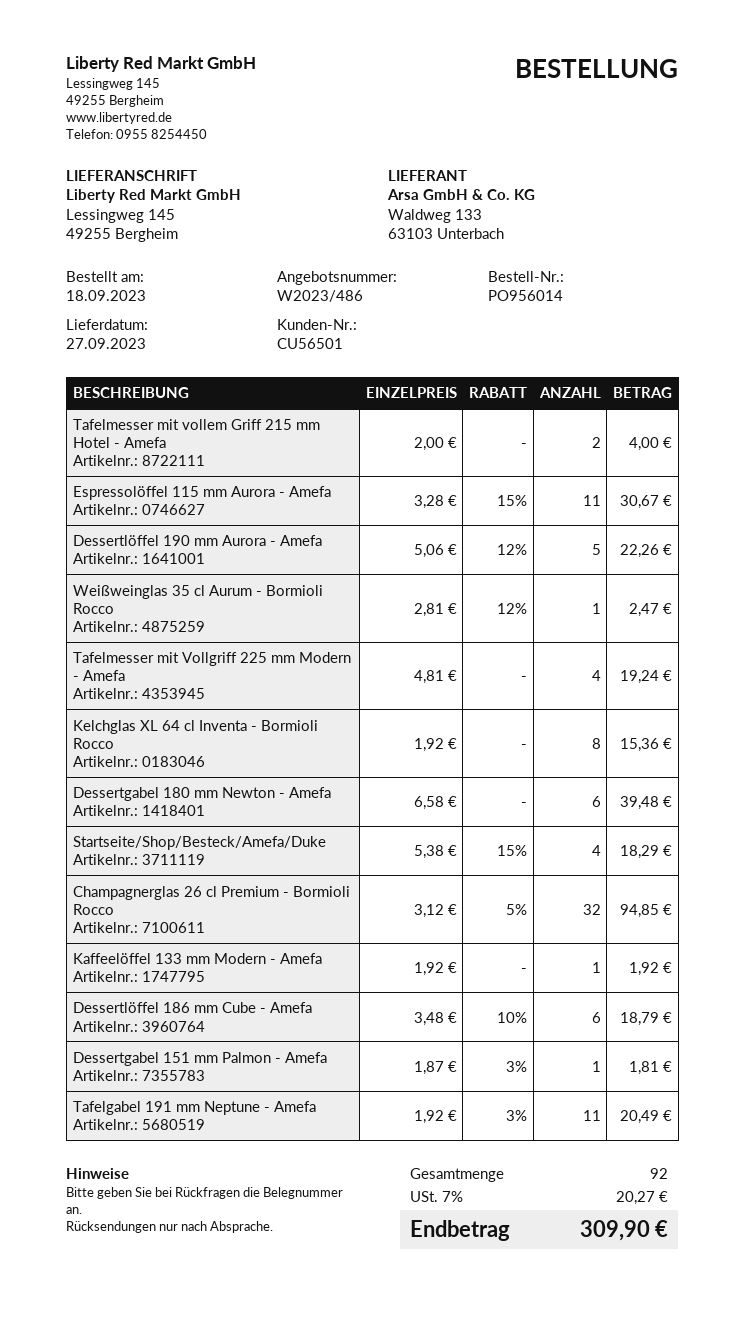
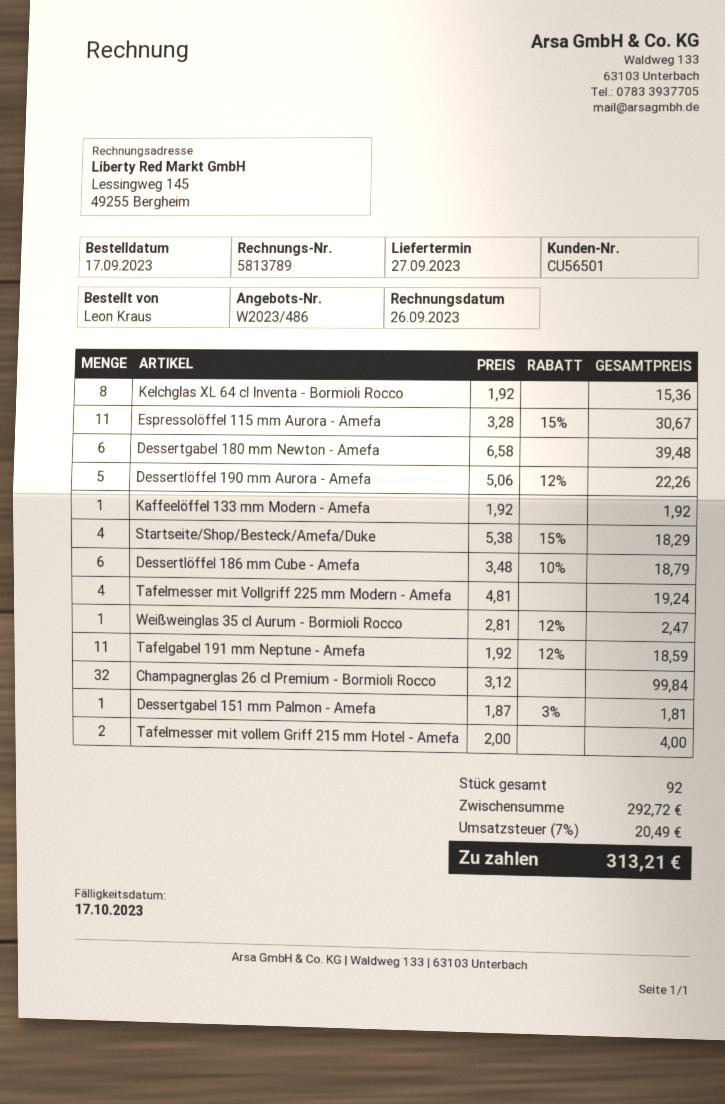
order date: 2023-09-18 -> 2023-09-17
Champagnerglas 26 cl Premium - Bormioli Rocco: 32 x 3.12 - 5% = 94.85 -> 32 x 3.12 = 99.84
Tafelgabel 191 mm Neptune - Amefa: 11 x 1.92 - 3% = 20.49 -> 11 x 1.92 - 12% = 18.59
tax: 7% = 20.27 -> 7% = 20.49
total: 309.90 -> 313.21

